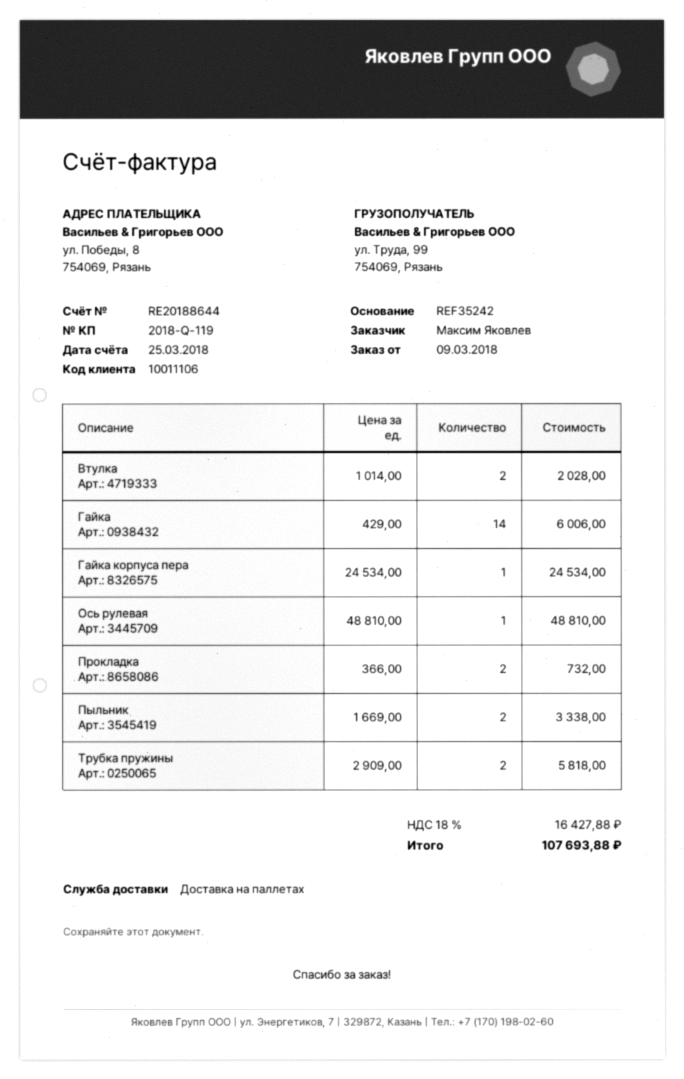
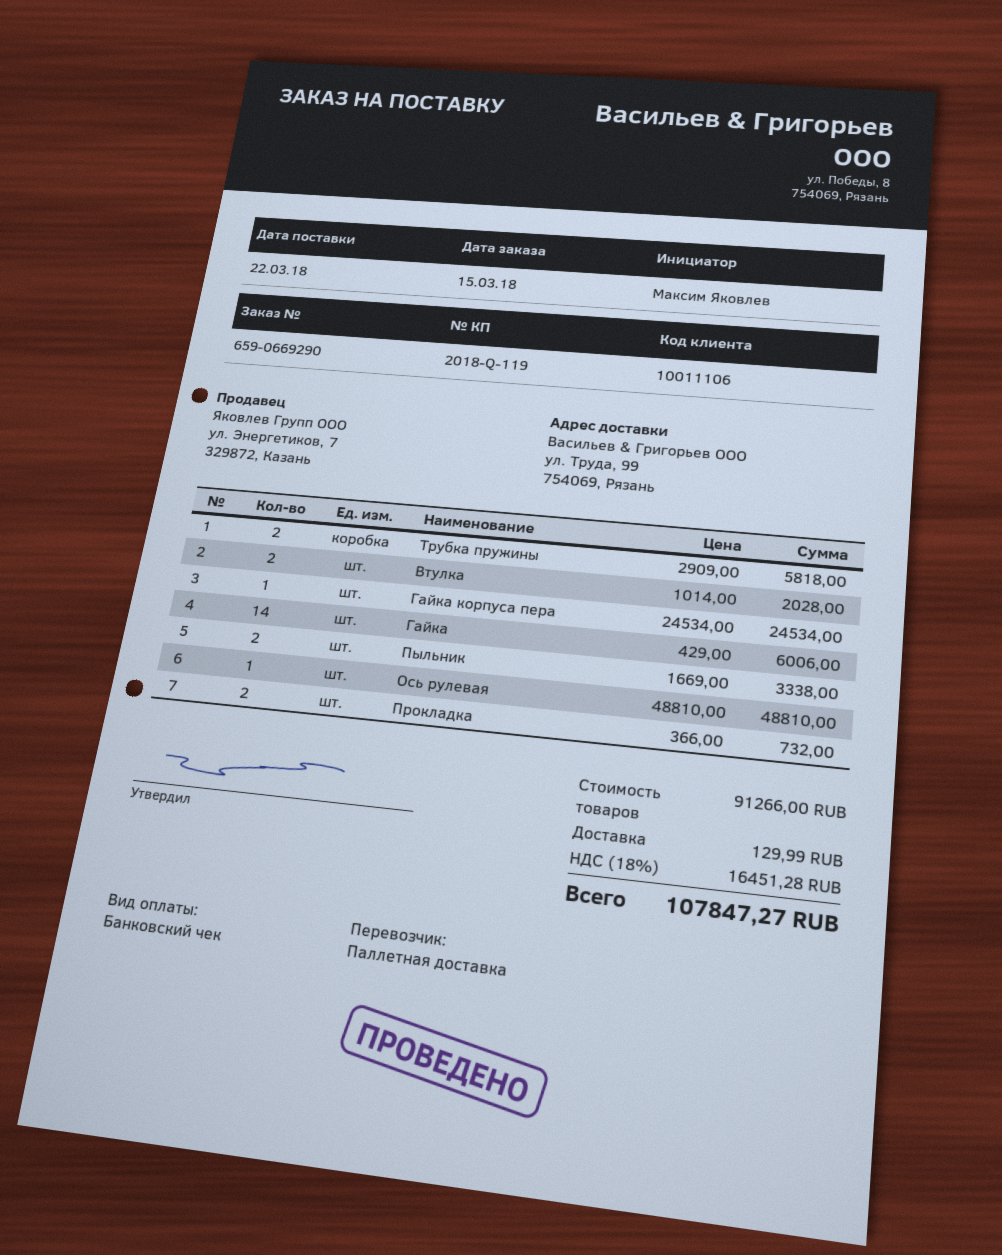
order date: 2018-03-09 -> 2018-03-15
shipping: none -> 129.99
tax: 18% = 16427.88 -> 18% = 16451.28
total: 107693.88 -> 107847.27

